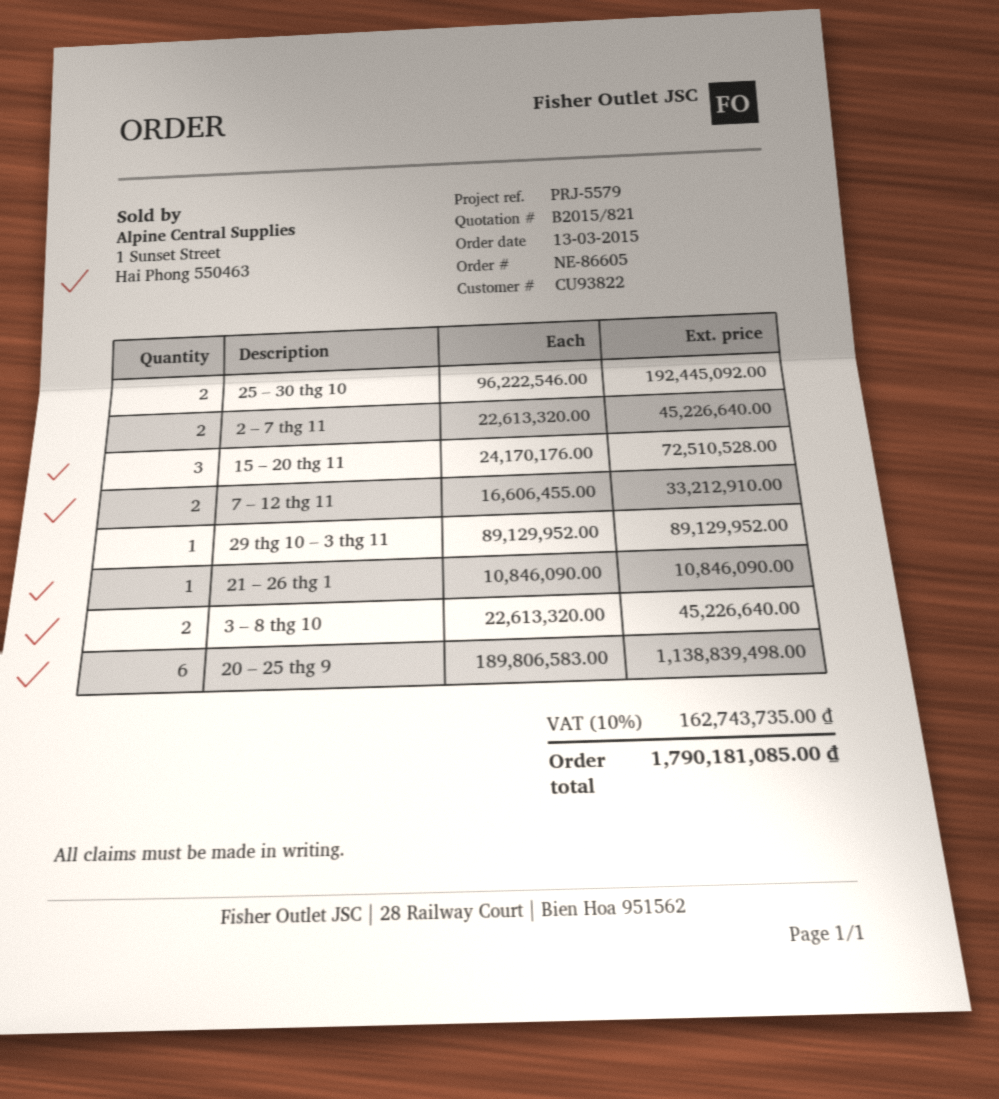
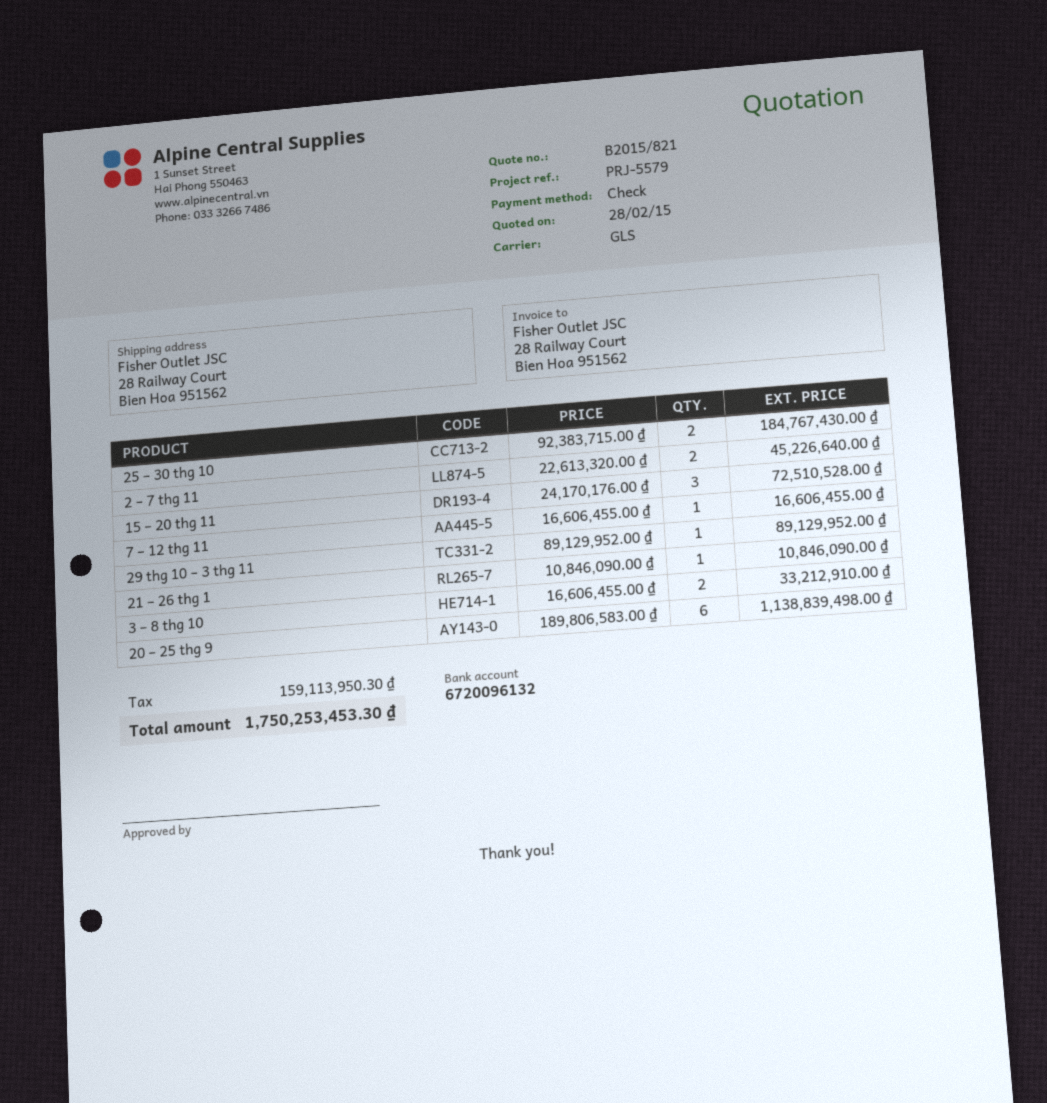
25 – 30 thg 10: 2 x 96222546.00 = 192445092.00 -> 2 x 92383715.00 = 184767430.00
7 – 12 thg 11: 2 x 16606455.00 = 33212910.00 -> 1 x 16606455.00 = 16606455.00
3 – 8 thg 10: 2 x 22613320.00 = 45226640.00 -> 2 x 16606455.00 = 33212910.00
tax: 162743735.00 -> 159113950.30
total: 1790181085.00 -> 1750253453.30

